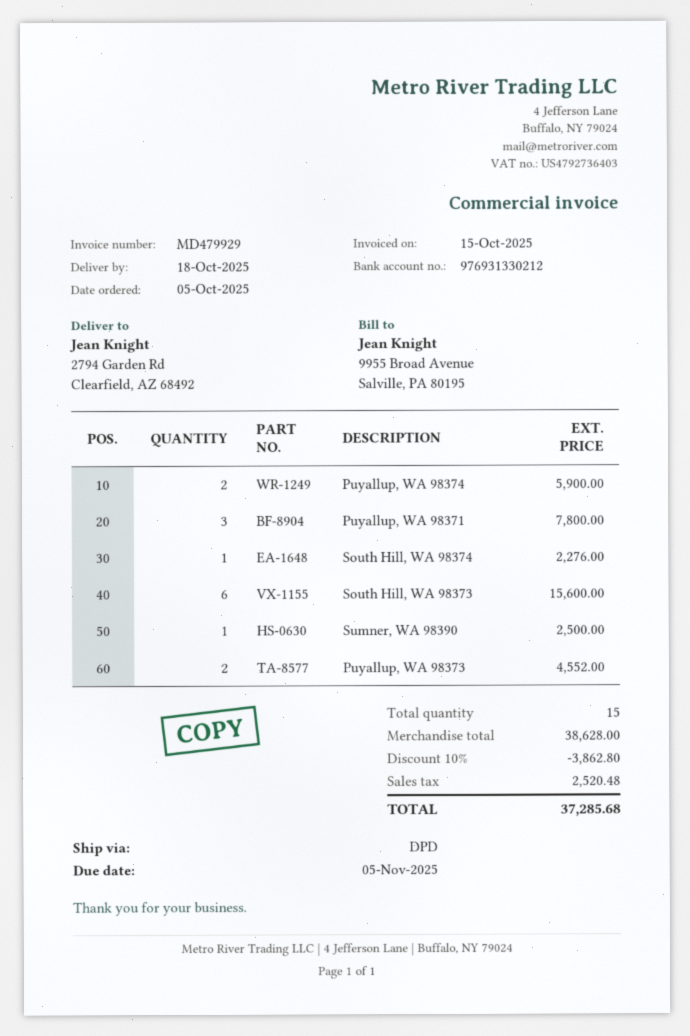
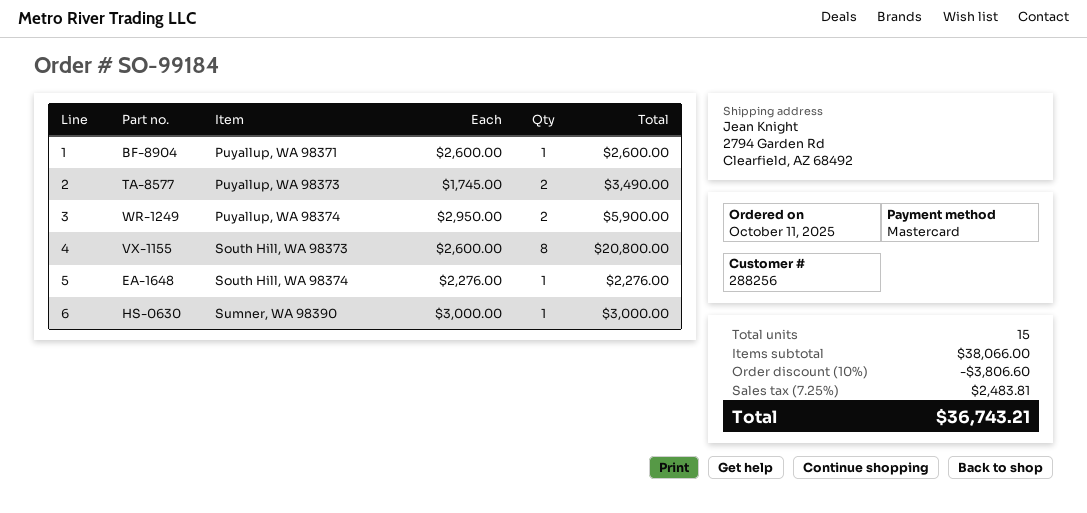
order date: 2025-10-05 -> 2025-10-11
Puyallup, WA 98371: 3 for 7800.00 -> 1 for 2600.00
South Hill, WA 98373: 6 for 15600.00 -> 8 for 20800.00
Sumner, WA 98390: 1 for 2500.00 -> 1 for 3000.00
Puyallup, WA 98373: 2 for 4552.00 -> 2 for 3490.00
subtotal: 38628.00 -> 38066.00
discount: 10% = 3862.80 -> 10% = 3806.60
tax: 2520.48 -> 2483.81
total: 37285.68 -> 36743.21

